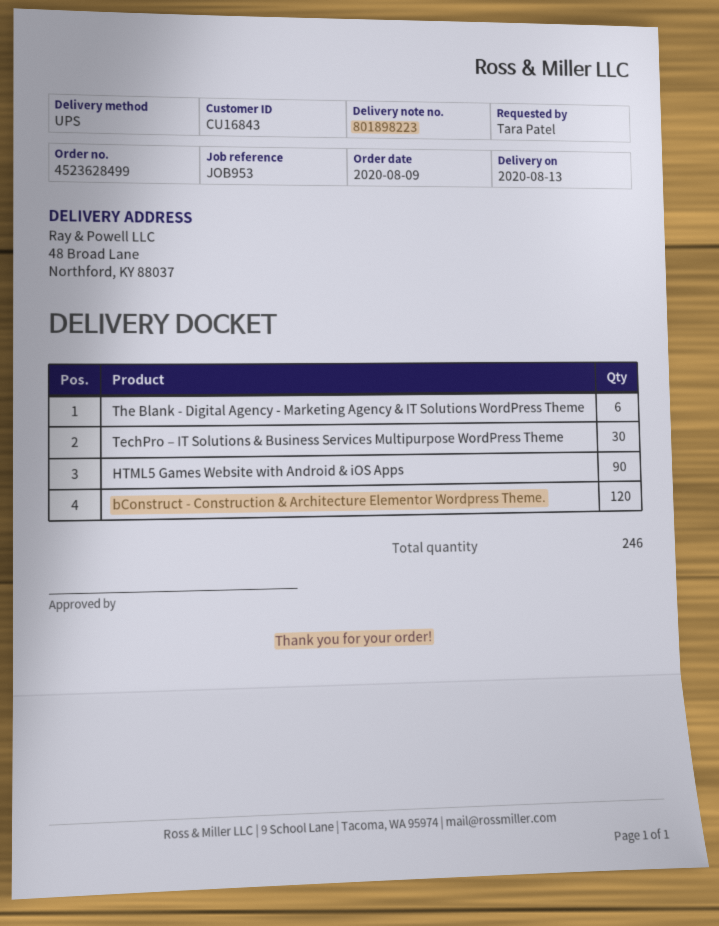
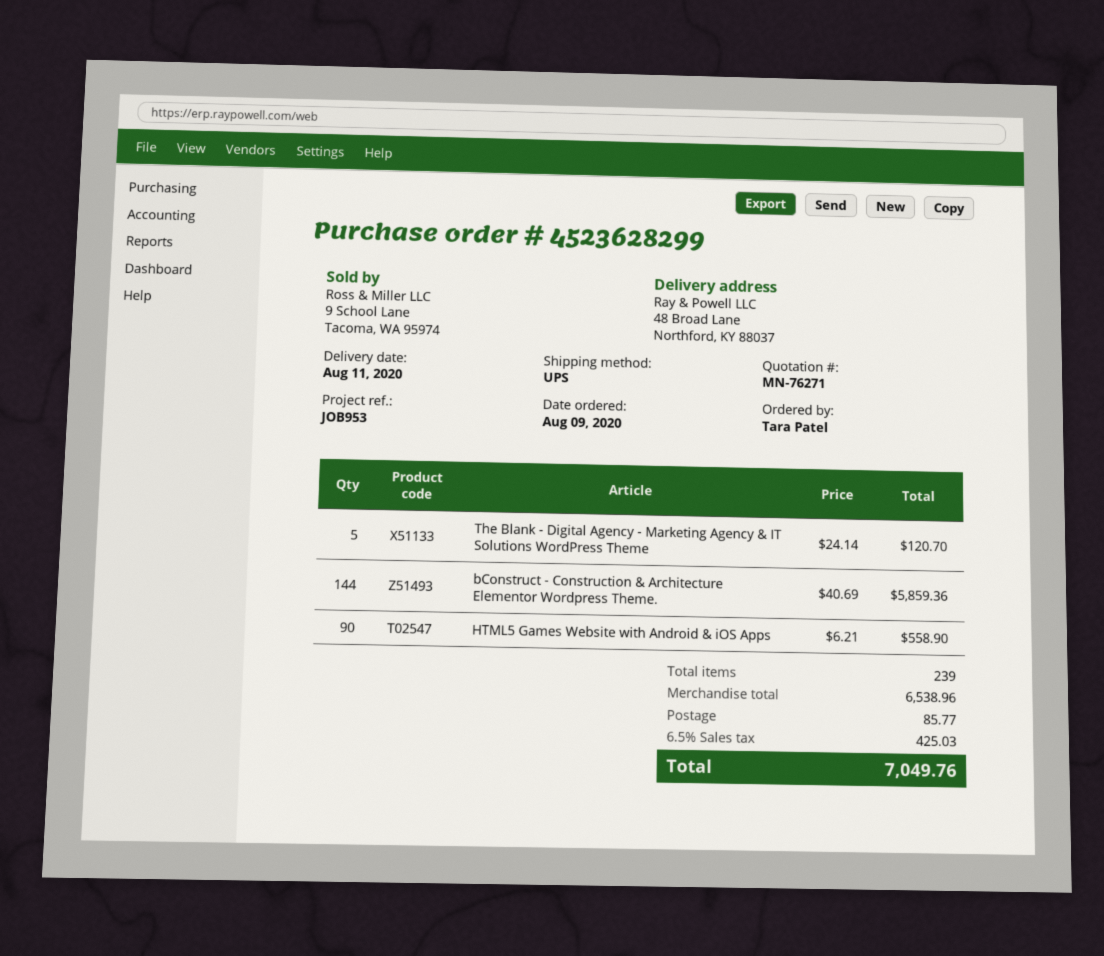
order number: 4523628499 -> 4523628299
delivery date: 2020-08-13 -> 2020-08-11
The Blank - Digital Agency - Marketing Agency & IT Solutions WordPress Theme: 6 -> 5
TechPro – IT Solutions & Business Services Multipurpose WordPress Theme: 30 -> none
bConstruct - Construction & Architecture Elementor Wordpress Theme.: 120 -> 144
total quantity: 246 -> 239

